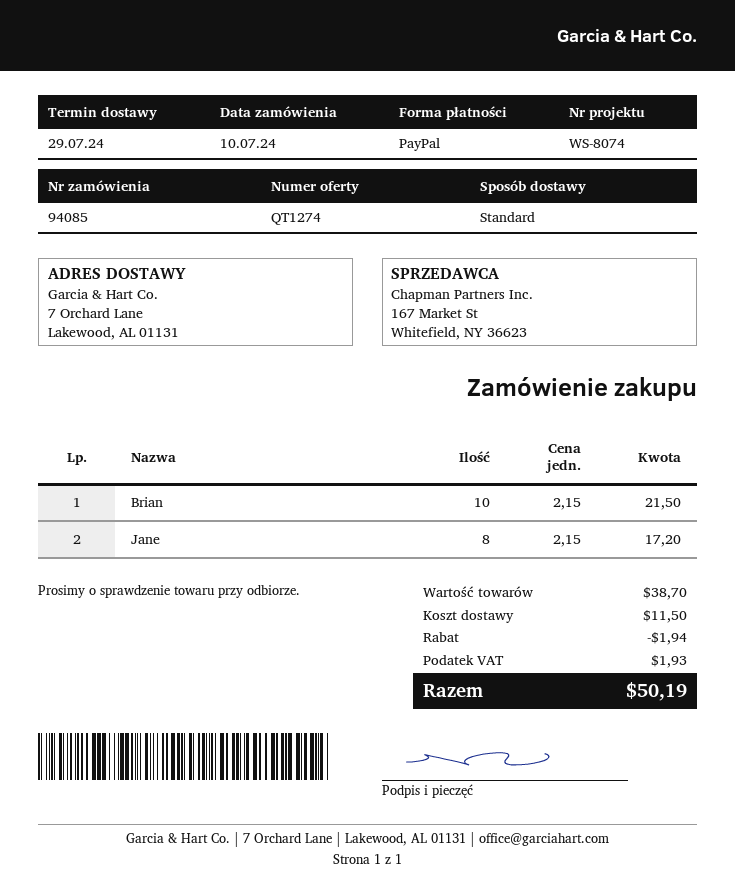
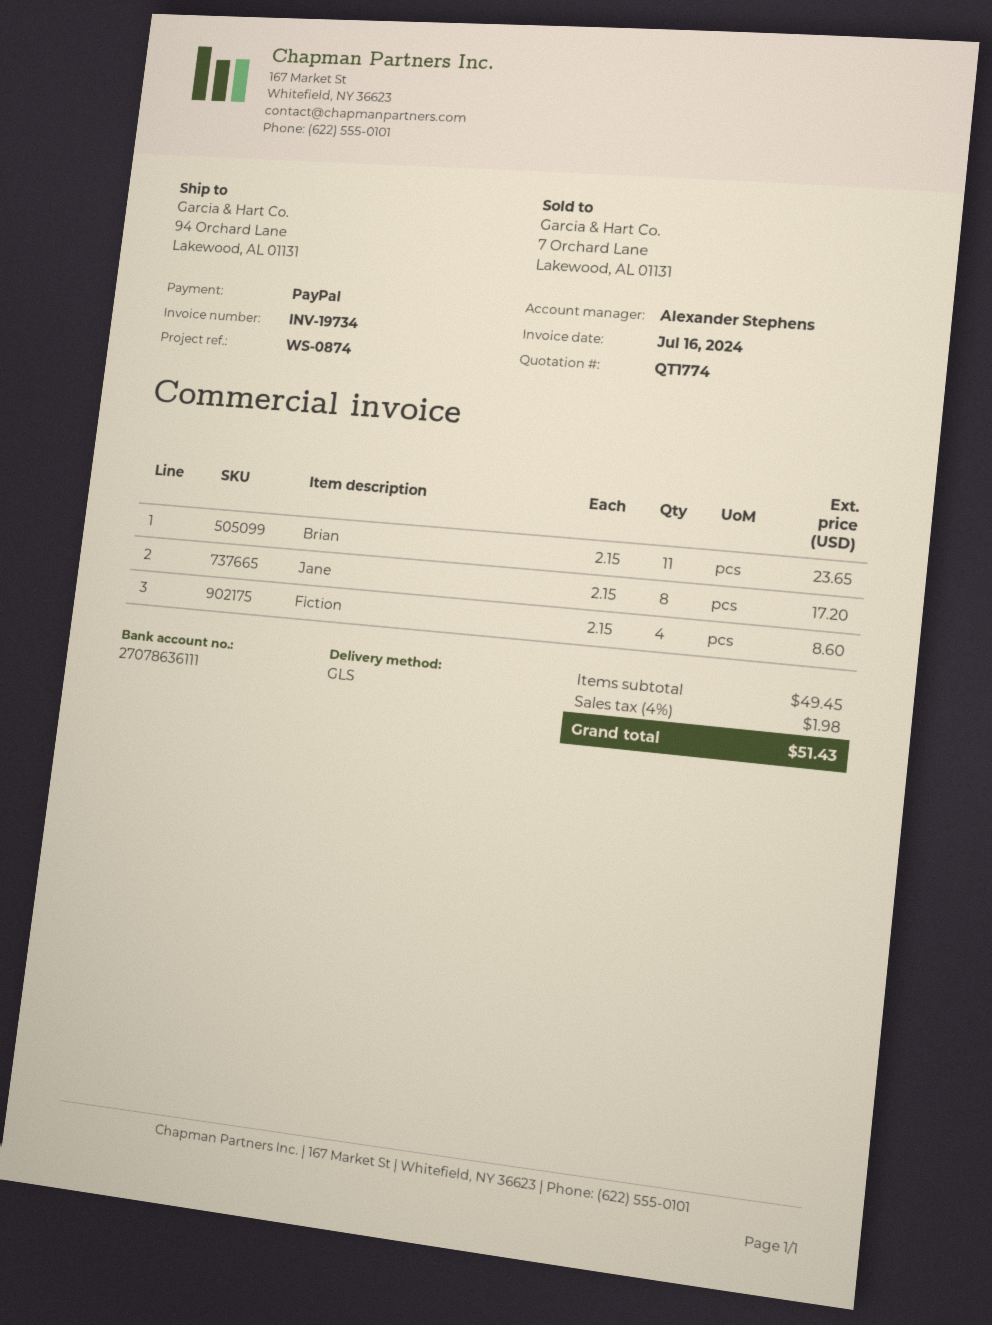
quote number: QT1274 -> QT1774
reference: WS-8074 -> WS-0874
shipping method: standard -> GLS
ship to: 7 Orchard Lane, Lakewood, AL 01131 -> 94 Orchard Lane, Lakewood, AL 01131
Brian: 10 x 2.15 = 21.50 -> 11 x 2.15 = 23.65
Fiction: none -> 4 x 2.15 = 8.60
subtotal: 38.70 -> 49.45
discount: 1.94 -> none
shipping: 11.50 -> none
tax: 1.93 -> 1.98
total: 50.19 -> 51.43

